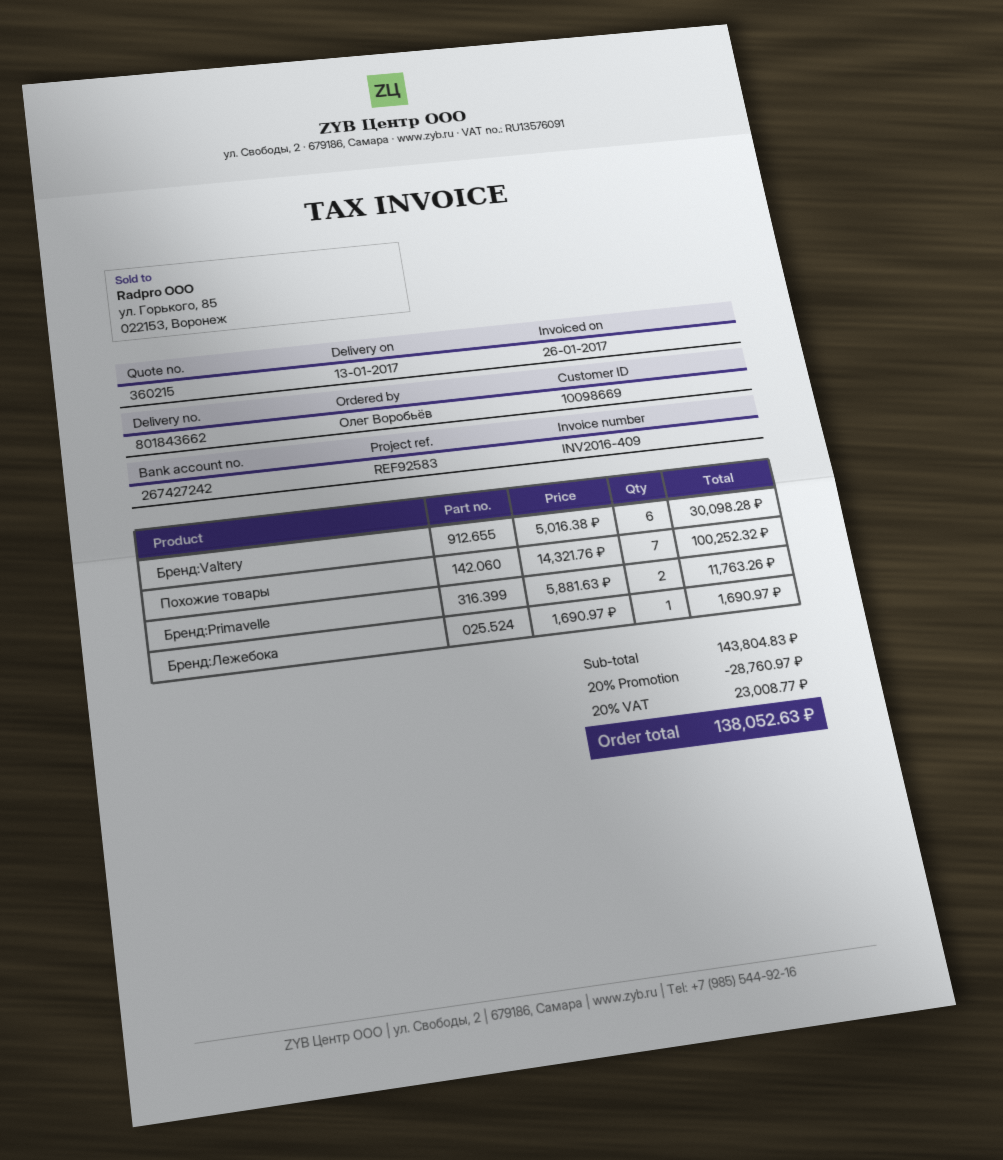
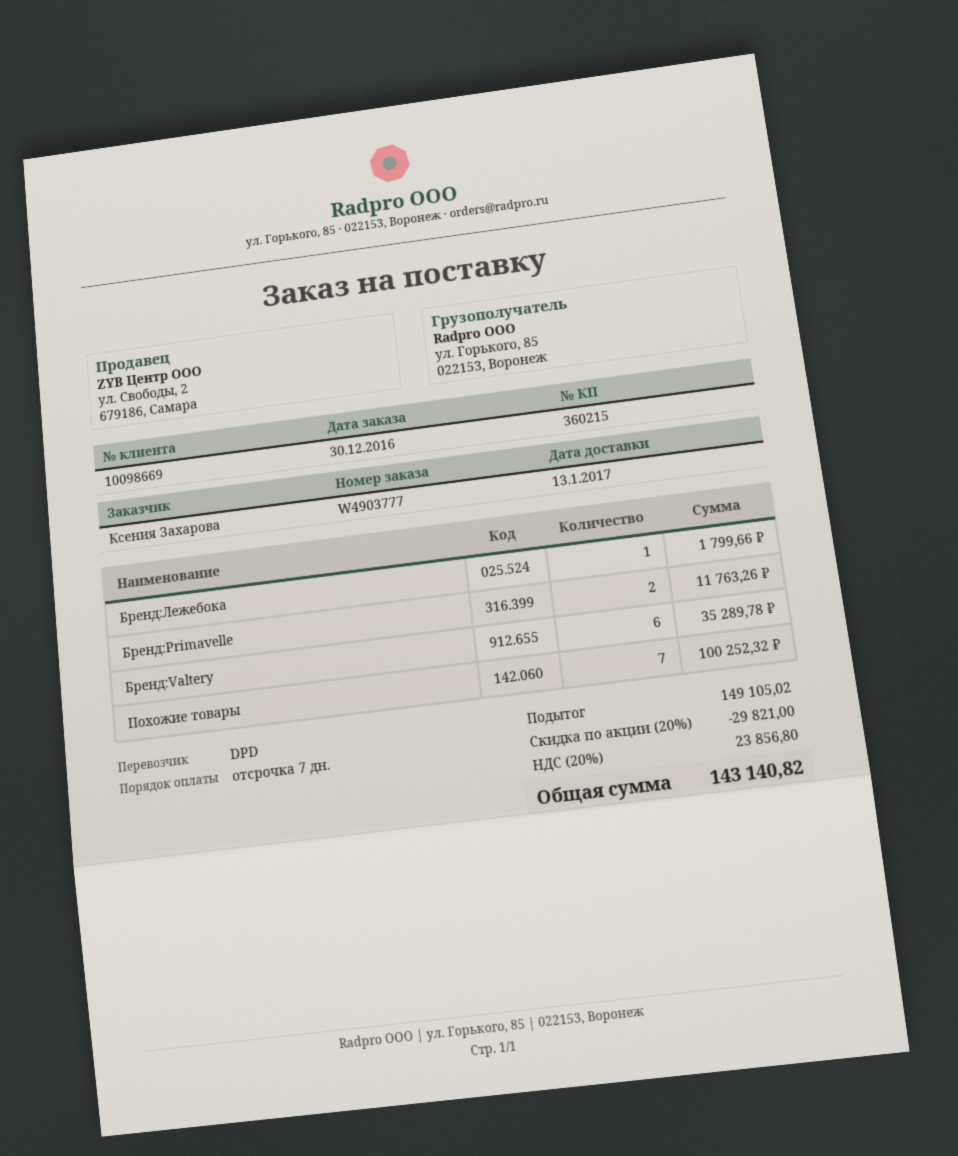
ordered by: Олег Воробьёв -> Ксения Захарова
Бренд:Valtery: 6 for 30098.28 -> 6 for 35289.78
Бренд:Лежебока: 1 for 1690.97 -> 1 for 1799.66
subtotal: 143804.83 -> 149105.02
discount: 20% = 28760.97 -> 20% = 29821.00
tax: 20% = 23008.77 -> 20% = 23856.80
total: 138052.63 -> 143140.82

